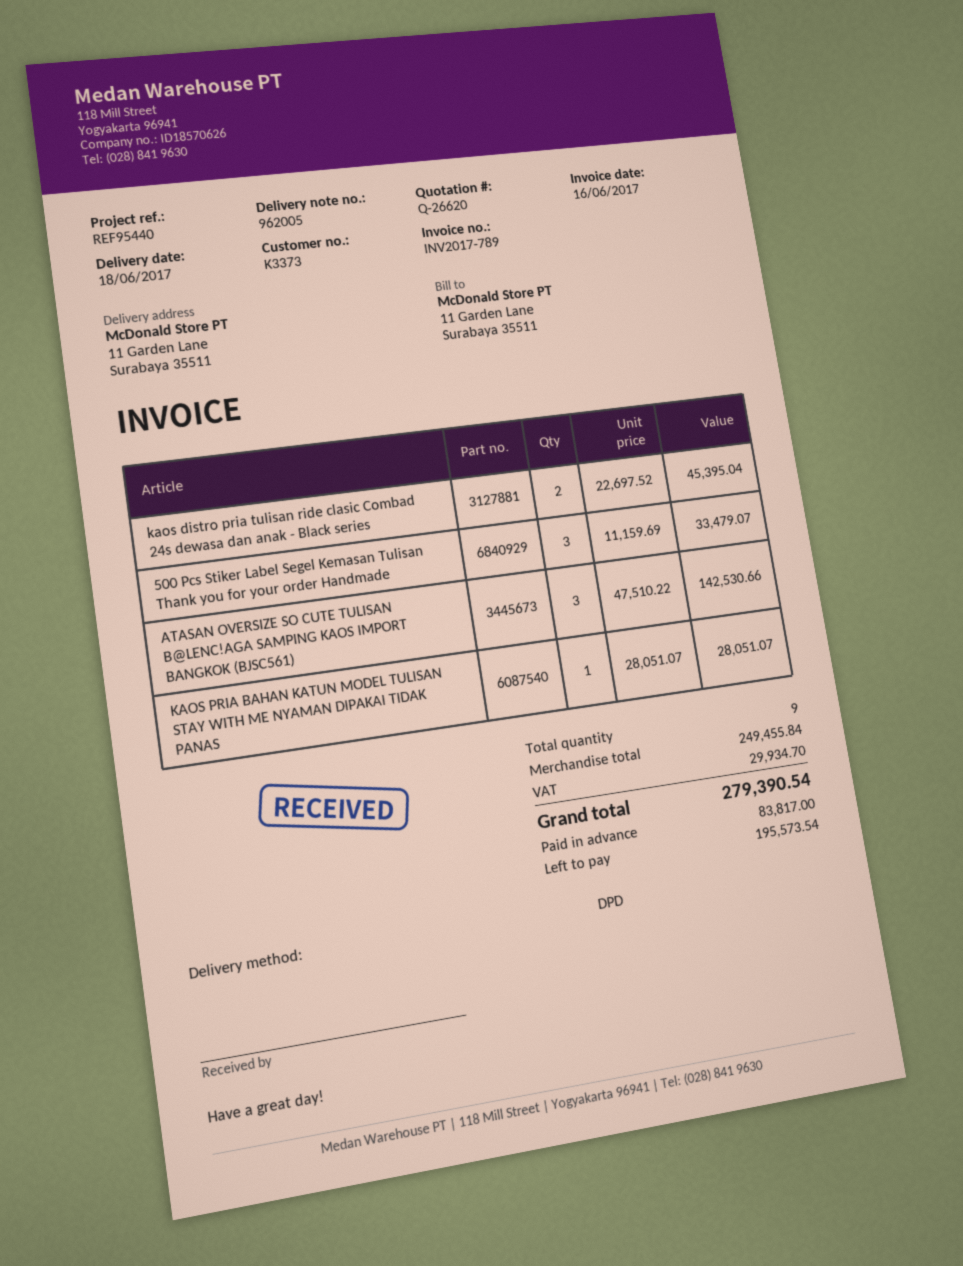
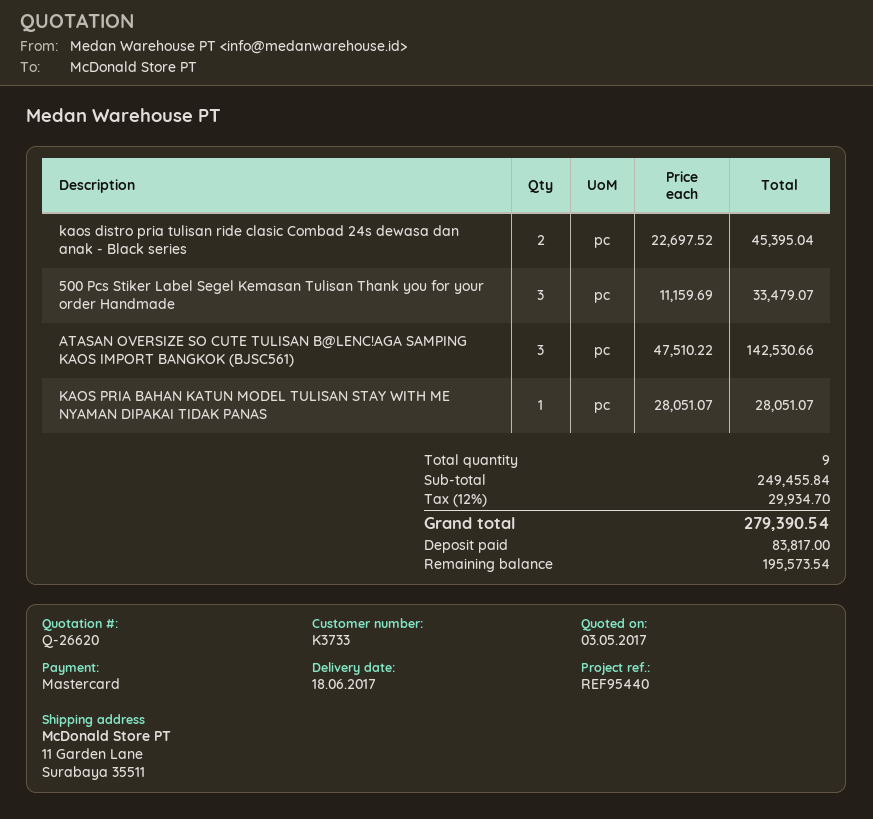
customer number: K3373 -> K3733

